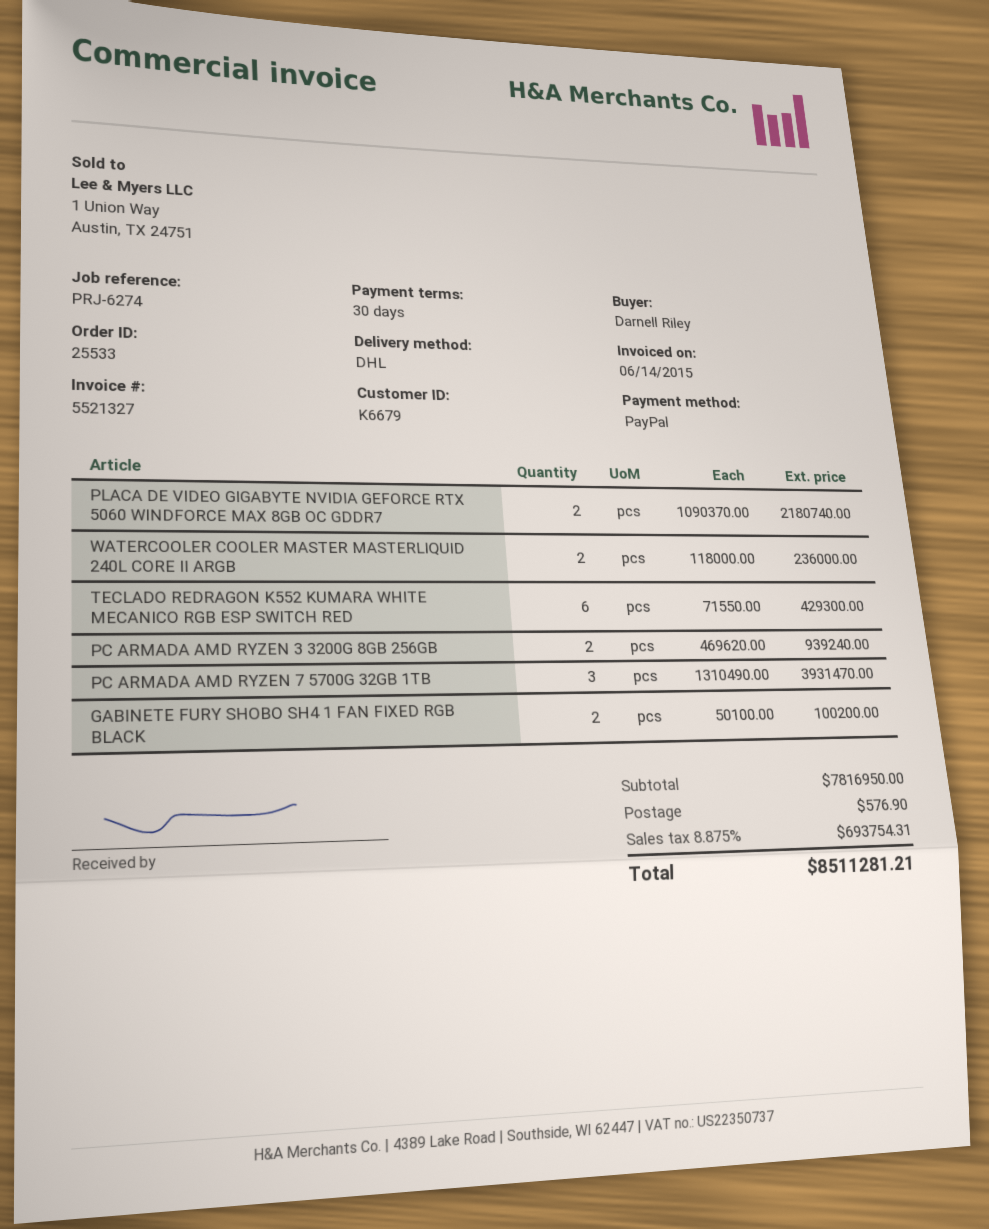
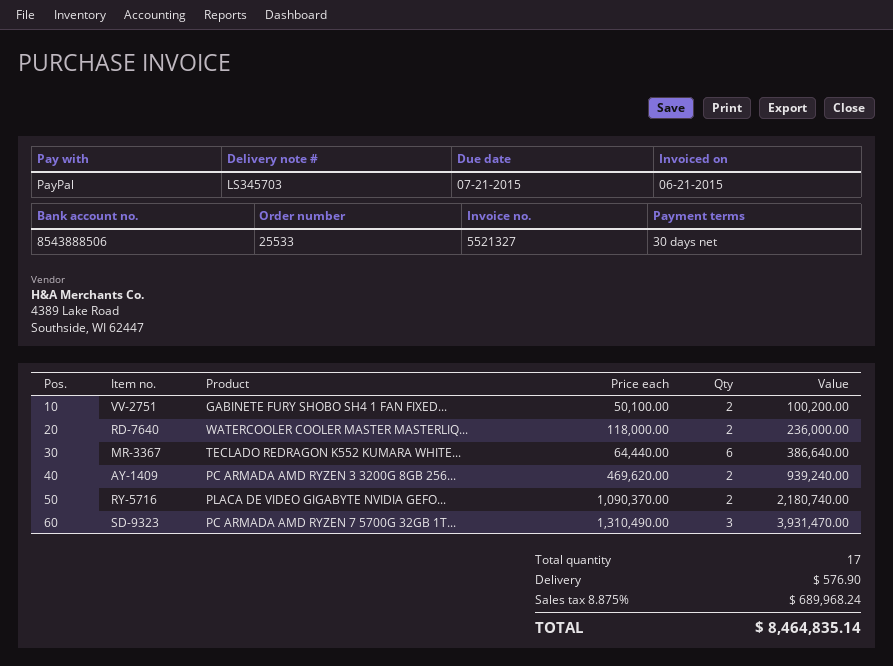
invoice date: 2015-06-14 -> 2015-06-21
TECLADO REDRAGON K552 KUMARA WHITE MECANICO RGB ESP SWITCH RED: 6 x 71550.00 = 429300.00 -> 6 x 64440.00 = 386640.00
tax: 8.875% = 693754.31 -> 8.875% = 689968.24
total: 8511281.21 -> 8464835.14

